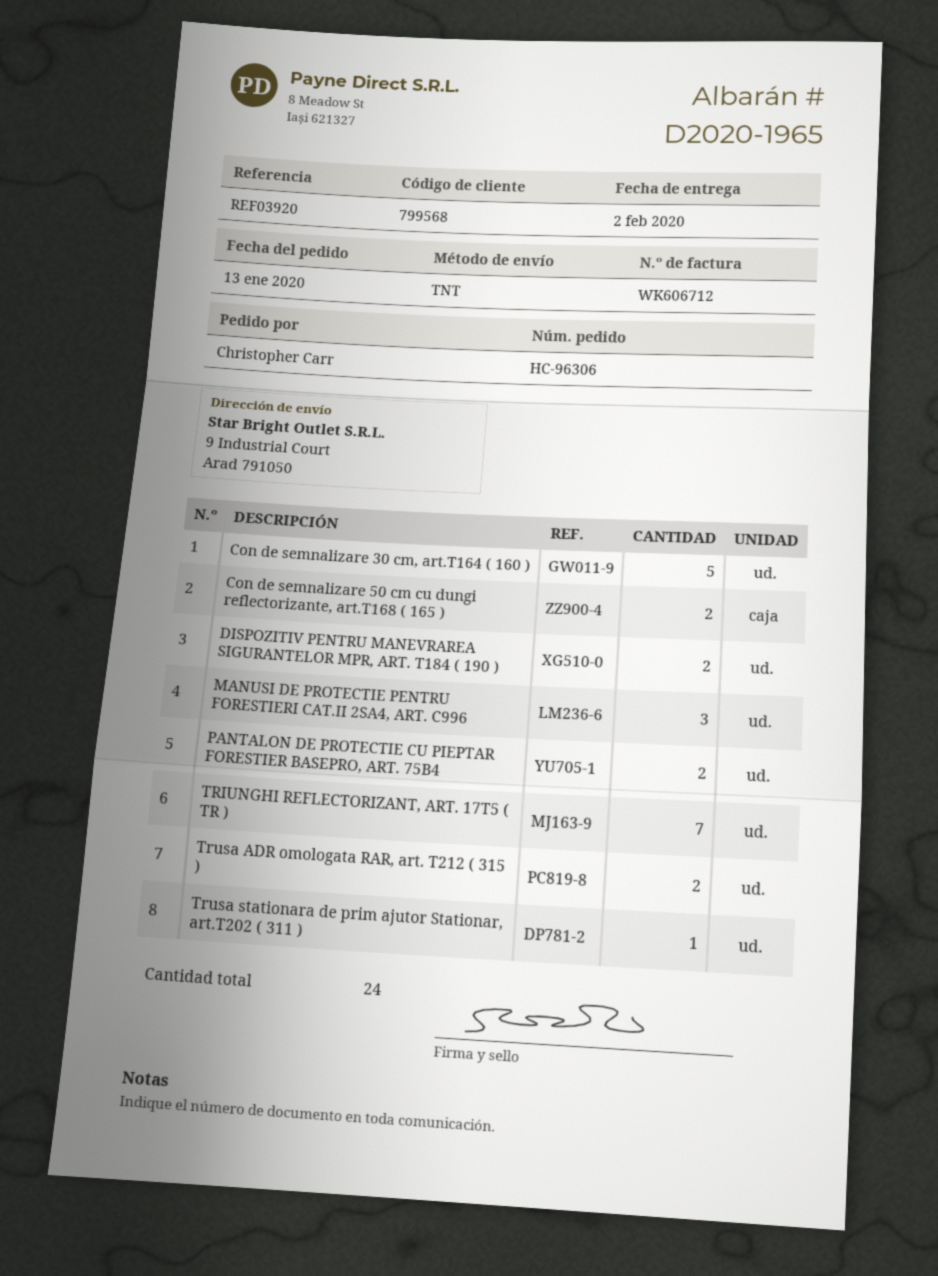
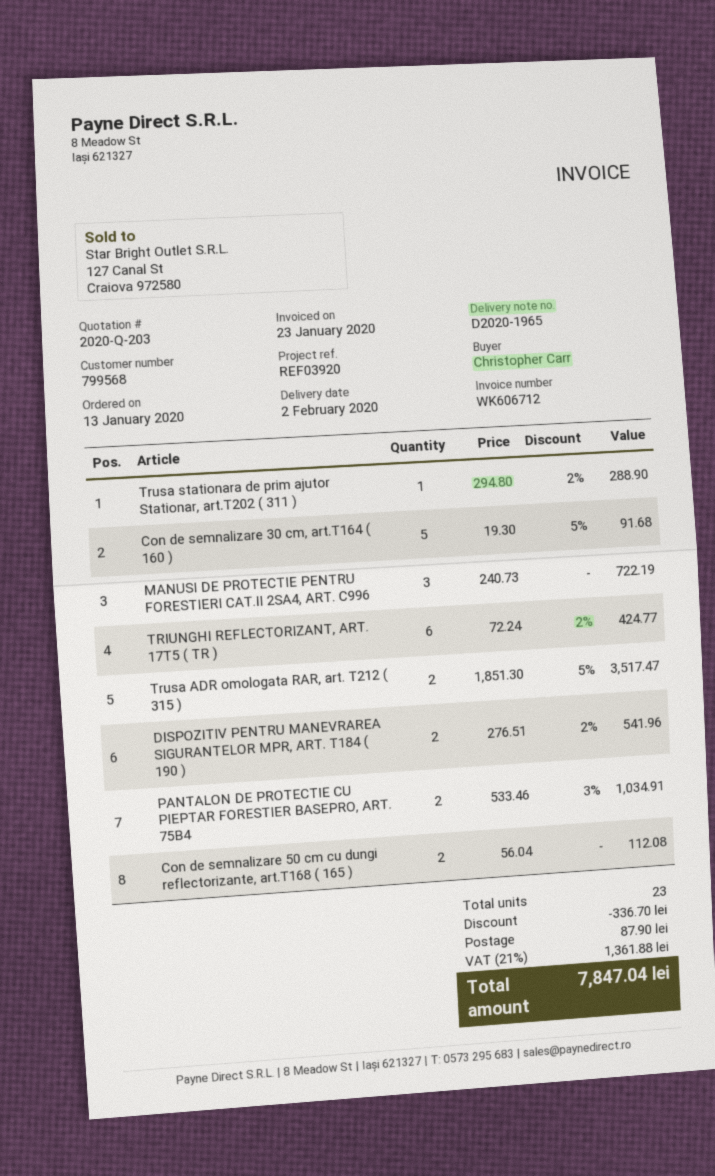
TRIUNGHI REFLECTORIZANT, ART. 17T5 ( TR ): 7 -> 6
total quantity: 24 -> 23

